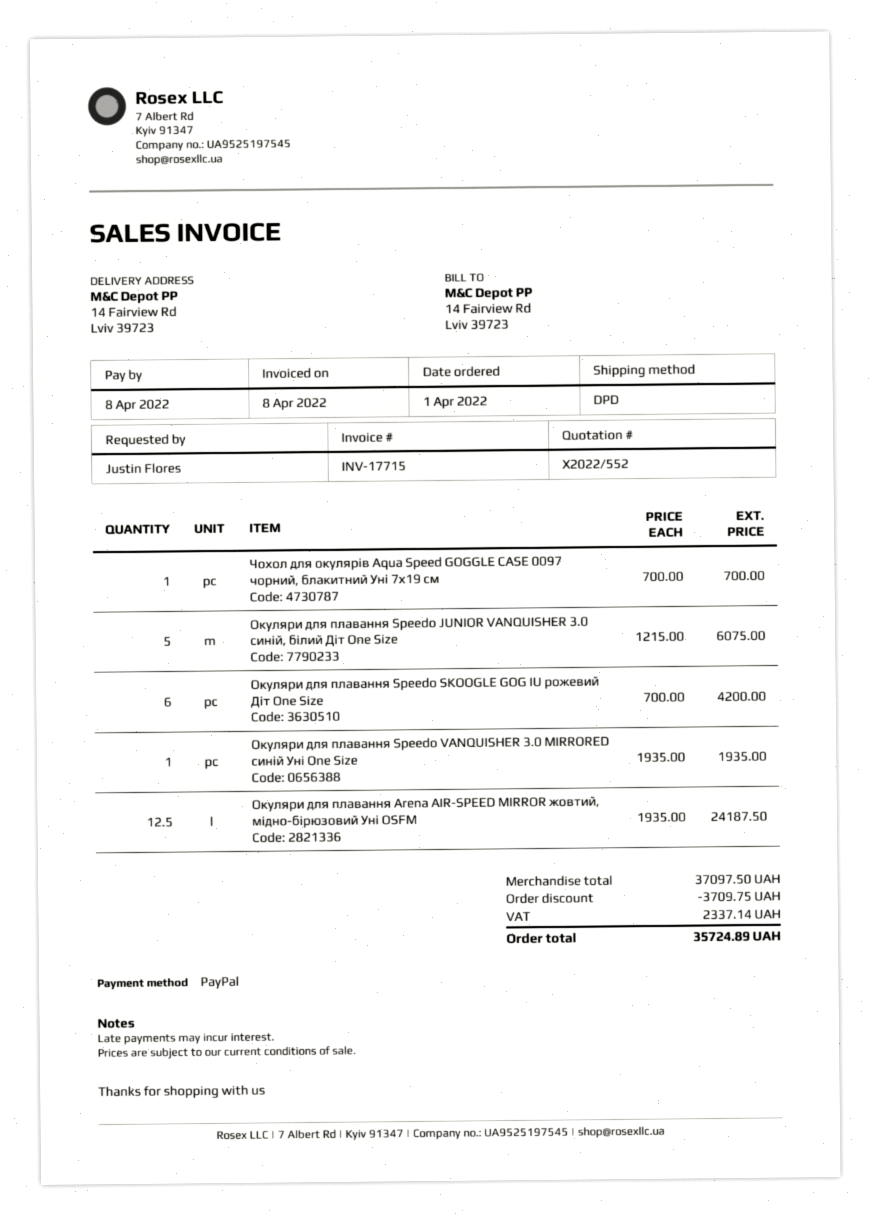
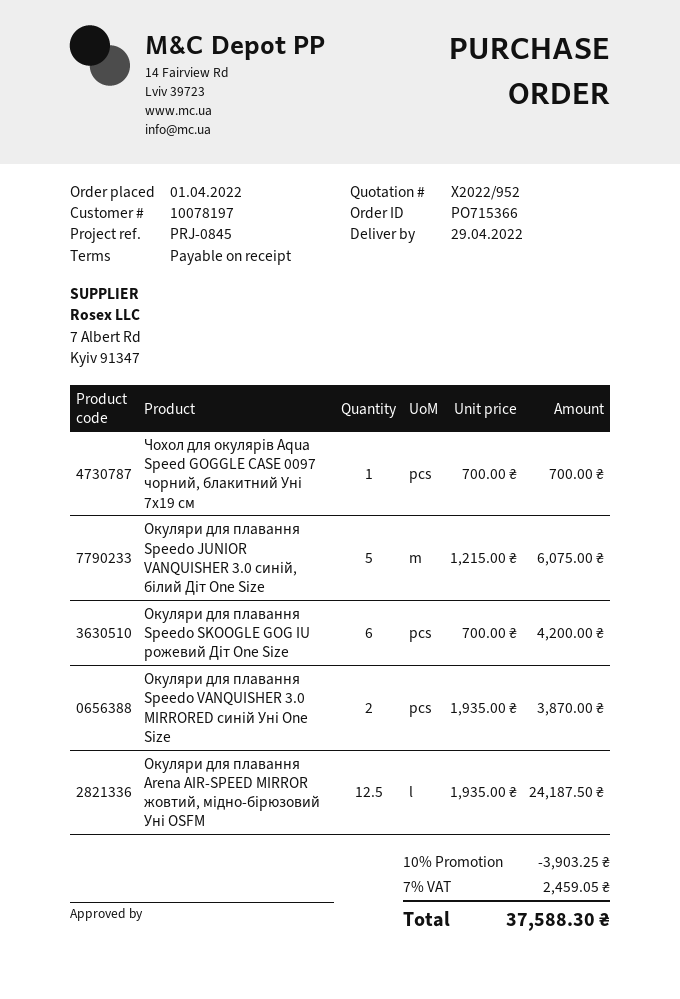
quote number: X2022/552 -> X2022/952
Окуляри для плавання Speedo VANQUISHER 3.0 MIRRORED синій Уні One Size: 1 x 1935.00 = 1935.00 -> 2 x 1935.00 = 3870.00
discount: 3709.75 -> 3903.25
tax: 2337.14 -> 2459.05
total: 35724.89 -> 37588.30

